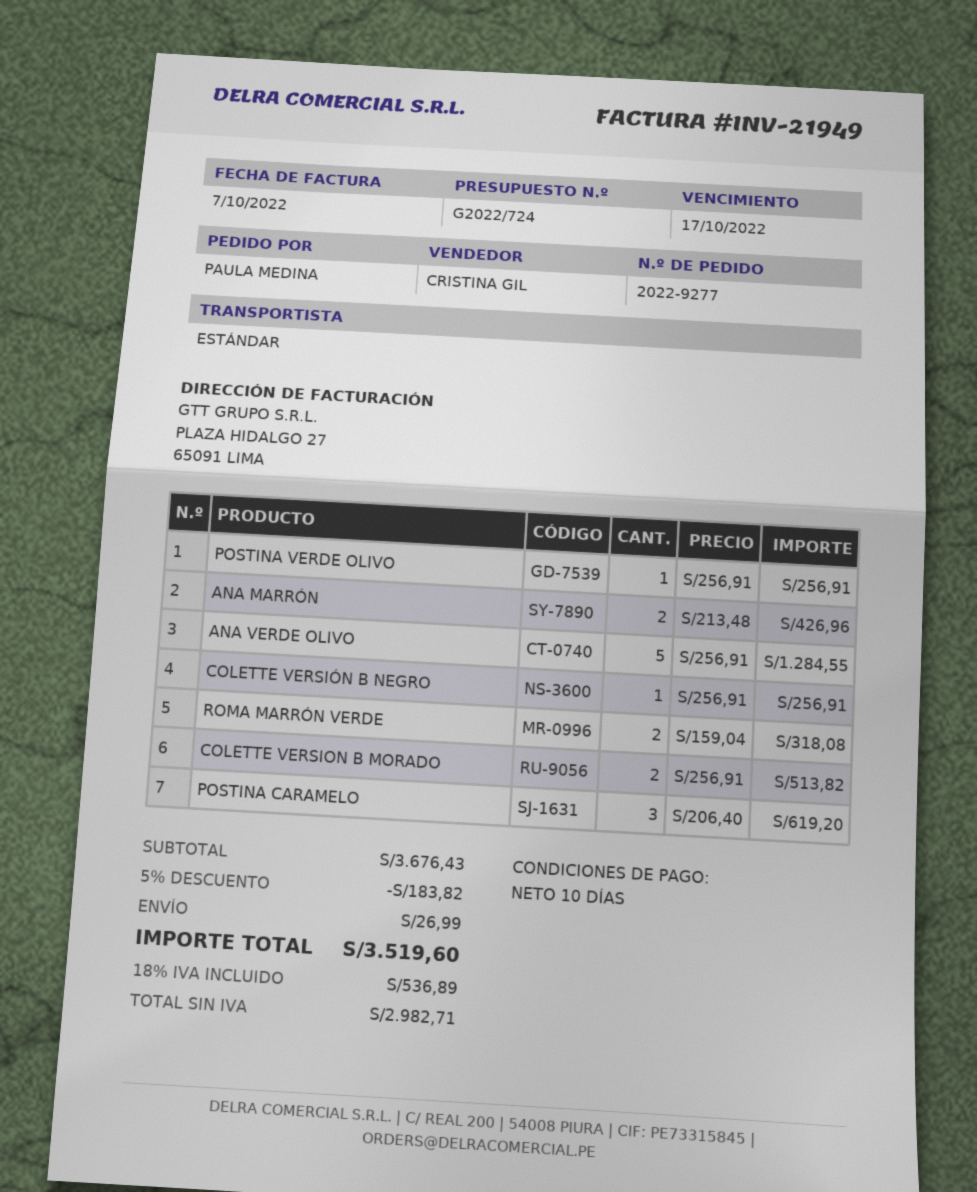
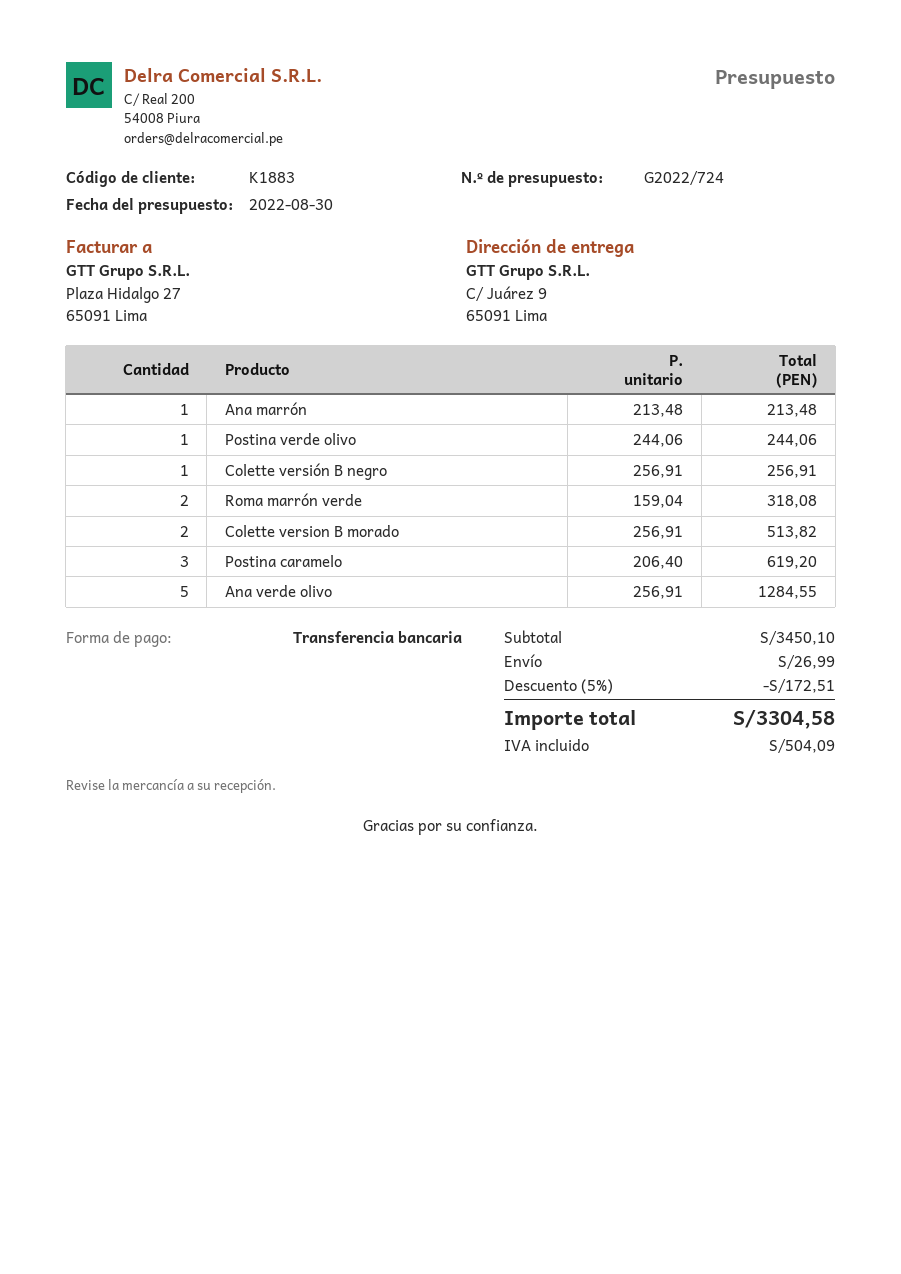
POSTINA VERDE OLIVO: 1 x 256.91 = 256.91 -> 1 x 244.06 = 244.06
ANA MARRÓN: 2 x 213.48 = 426.96 -> 1 x 213.48 = 213.48
subtotal: 3676.43 -> 3450.10
discount: 5% = 183.82 -> 5% = 172.51
tax: 536.89 -> 504.09
total: 3519.60 -> 3304.58

